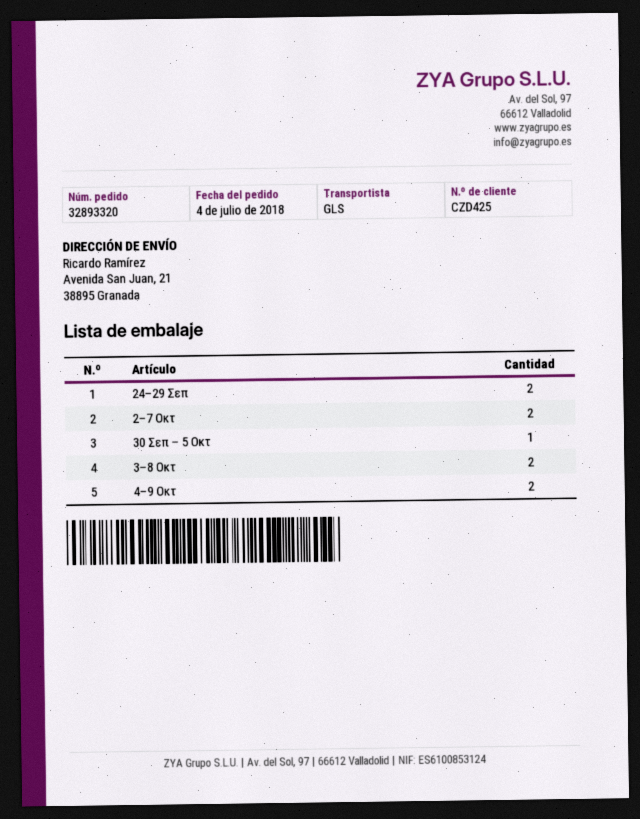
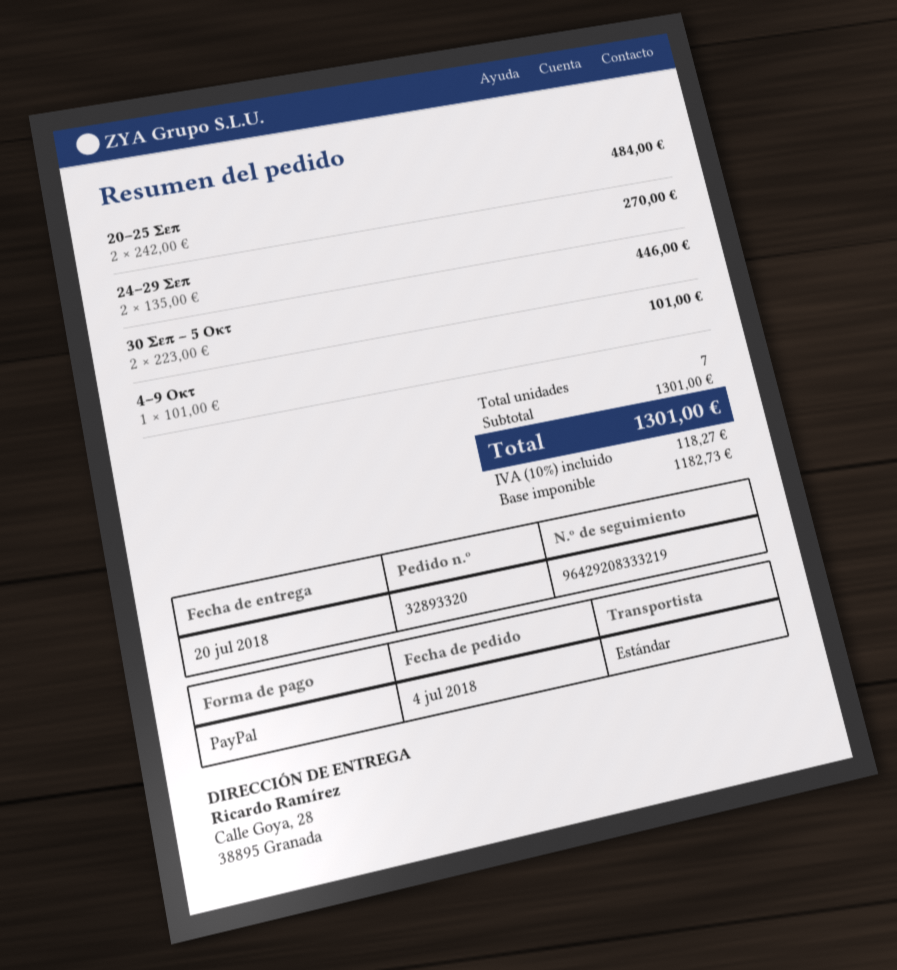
shipping method: GLS -> standard
ship to: Avenida San Juan, 21, 38895 Granada -> Calle Goya, 28, 38895 Granada
2–7 Οκτ: 2 -> none
30 Σεπ – 5 Οκτ: 1 -> 2
3–8 Οκτ: 2 -> none
4–9 Οκτ: 2 -> 1
20–25 Σεπ: none -> 2

